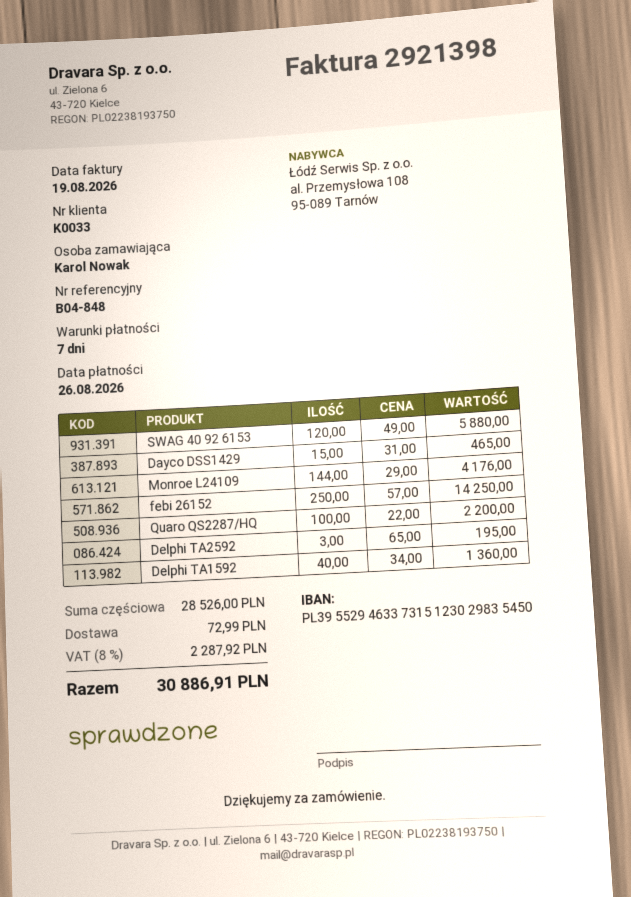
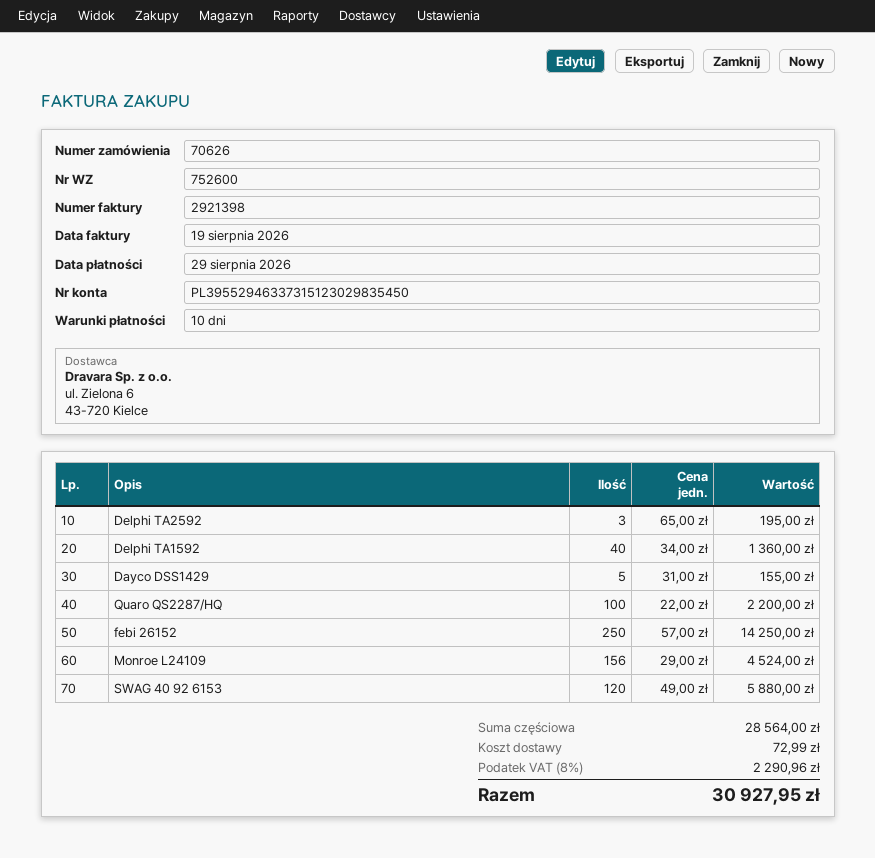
payment terms: 7 days -> 10 days
due date: 2026-08-26 -> 2026-08-29
Dayco DSS1429: 15 x 31.00 = 465.00 -> 5 x 31.00 = 155.00
Monroe L24109: 144 x 29.00 = 4176.00 -> 156 x 29.00 = 4524.00
subtotal: 28526.00 -> 28564.00
tax: 8% = 2287.92 -> 8% = 2290.96
total: 30886.91 -> 30927.95

